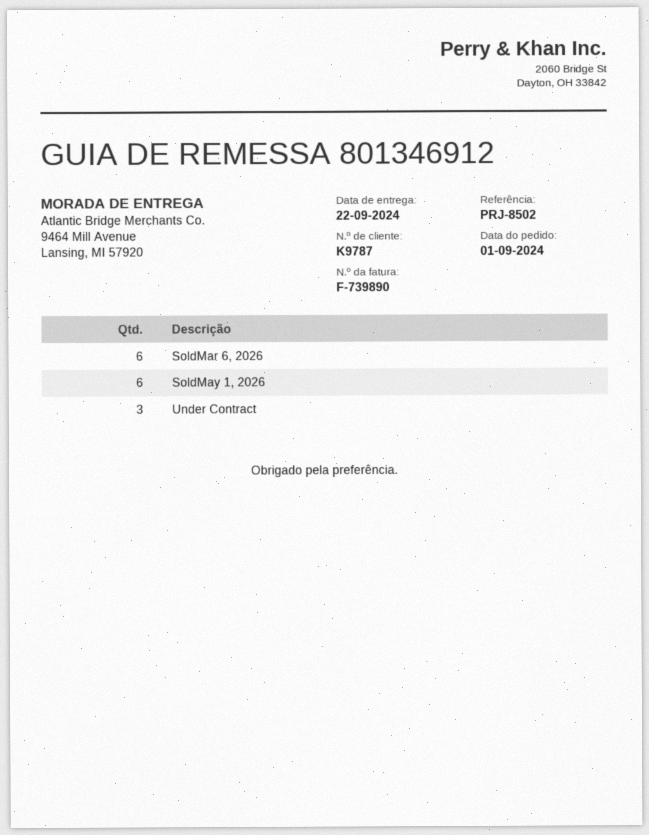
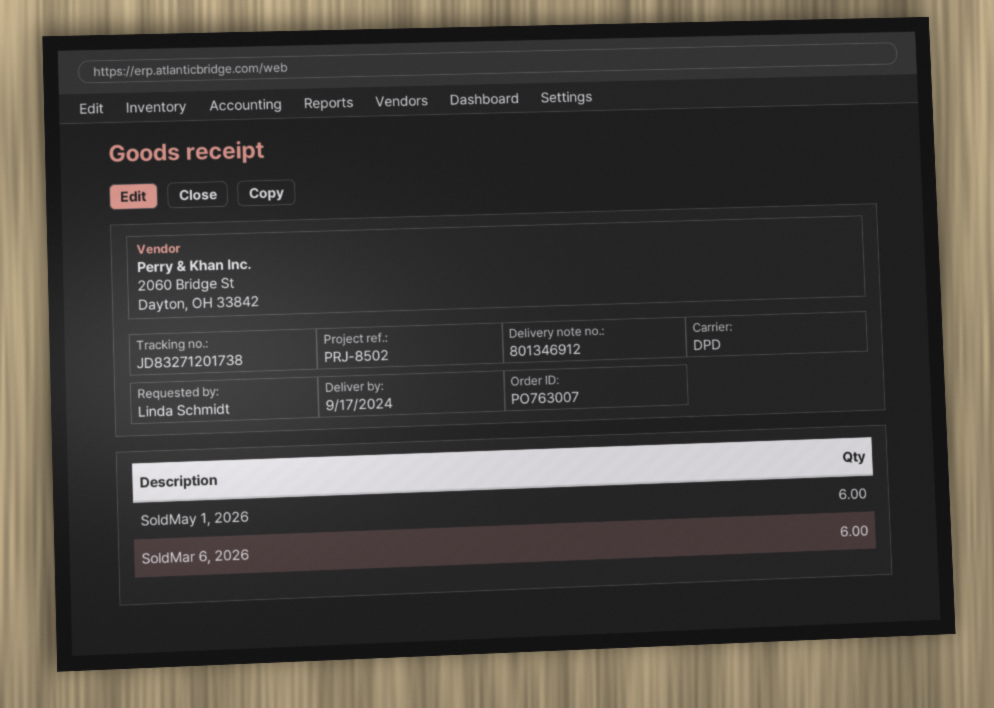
delivery date: 2024-09-22 -> 2024-09-17
Under Contract: 3 -> none

